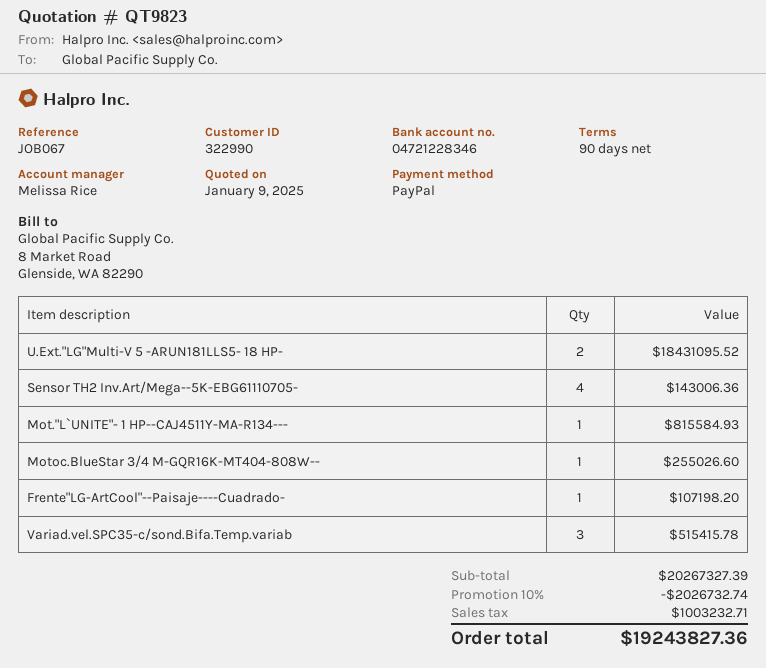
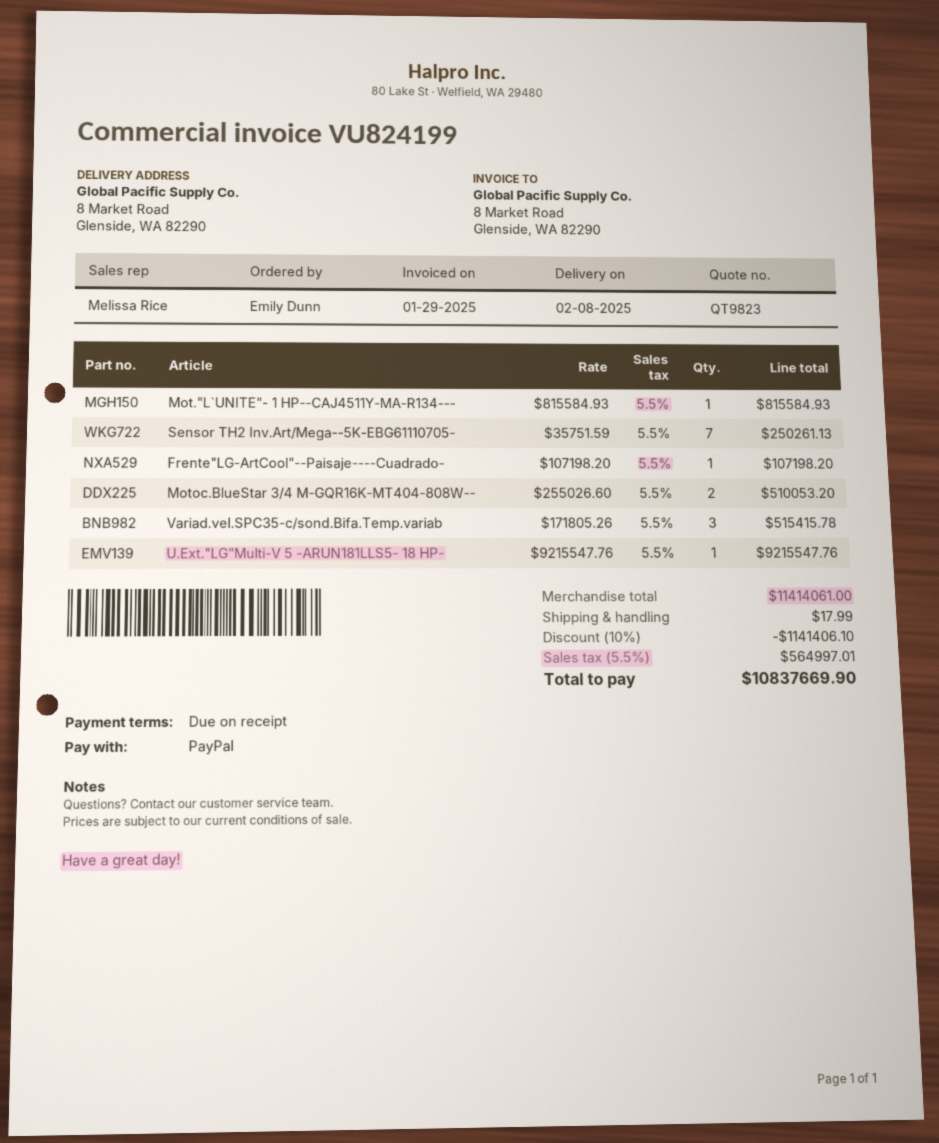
payment terms: 90 days -> on receipt
U.Ext."LG"Multi-V 5 -ARUN181LLS5- 18 HP-: 2 for 18431095.52 -> 1 for 9215547.76
Sensor TH2 Inv.Art/Mega--5K-EBG61110705-: 4 for 143006.36 -> 7 for 250261.13
Motoc.BlueStar 3/4 M-GQR16K-MT404-808W--: 1 for 255026.60 -> 2 for 510053.20
subtotal: 20267327.39 -> 11414061.00
discount: 10% = 2026732.74 -> 10% = 1141406.10
shipping: none -> 17.99
tax: 1003232.71 -> 564997.01
total: 19243827.36 -> 10837669.90

